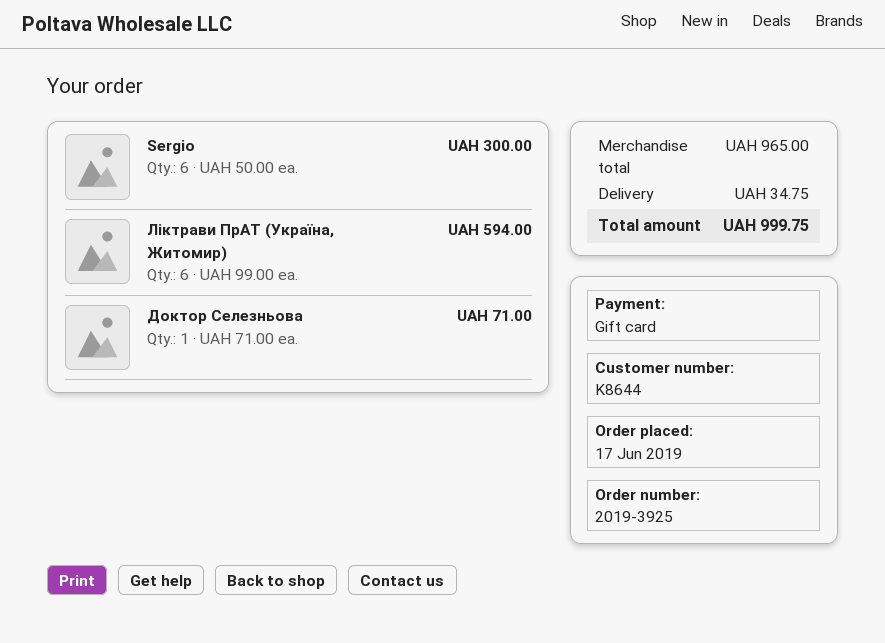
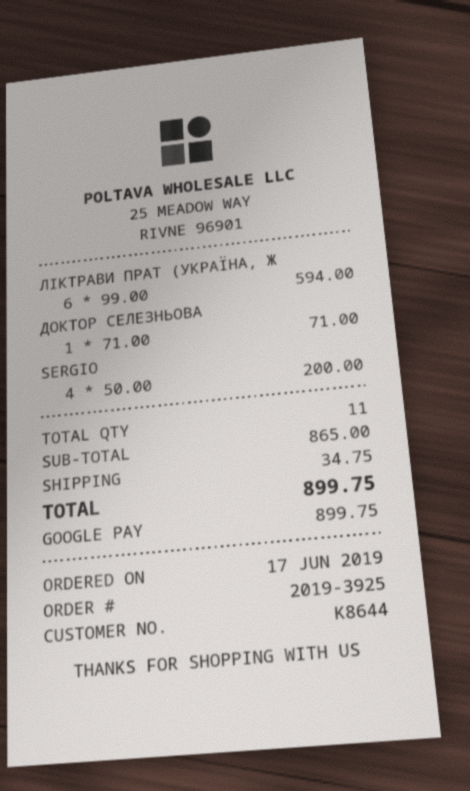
payment method: gift card -> Google Pay
Sergio: 6 x 50.00 = 300.00 -> 4 x 50.00 = 200.00
subtotal: 965.00 -> 865.00
total: 999.75 -> 899.75

